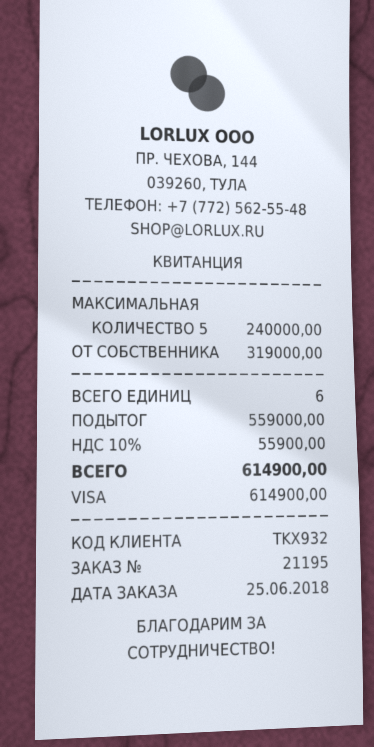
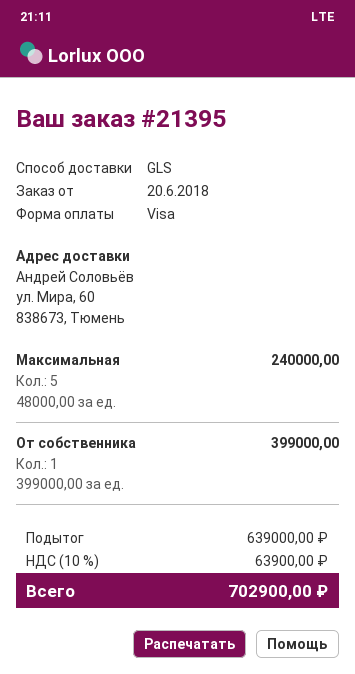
order number: 21195 -> 21395
order date: 2018-06-25 -> 2018-06-20
ОТ СОБСТВЕННИКА: 1 for 319000.00 -> 1 for 399000.00
subtotal: 559000.00 -> 639000.00
tax: 10% = 55900.00 -> 10% = 63900.00
total: 614900.00 -> 702900.00

